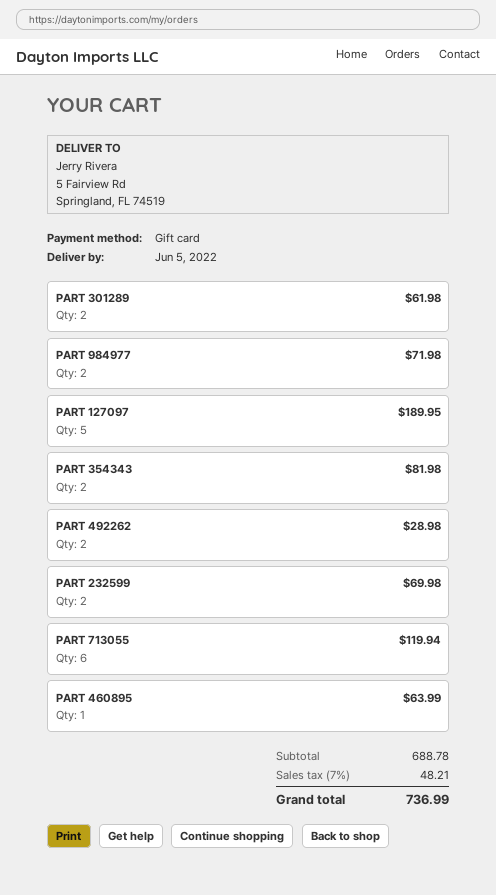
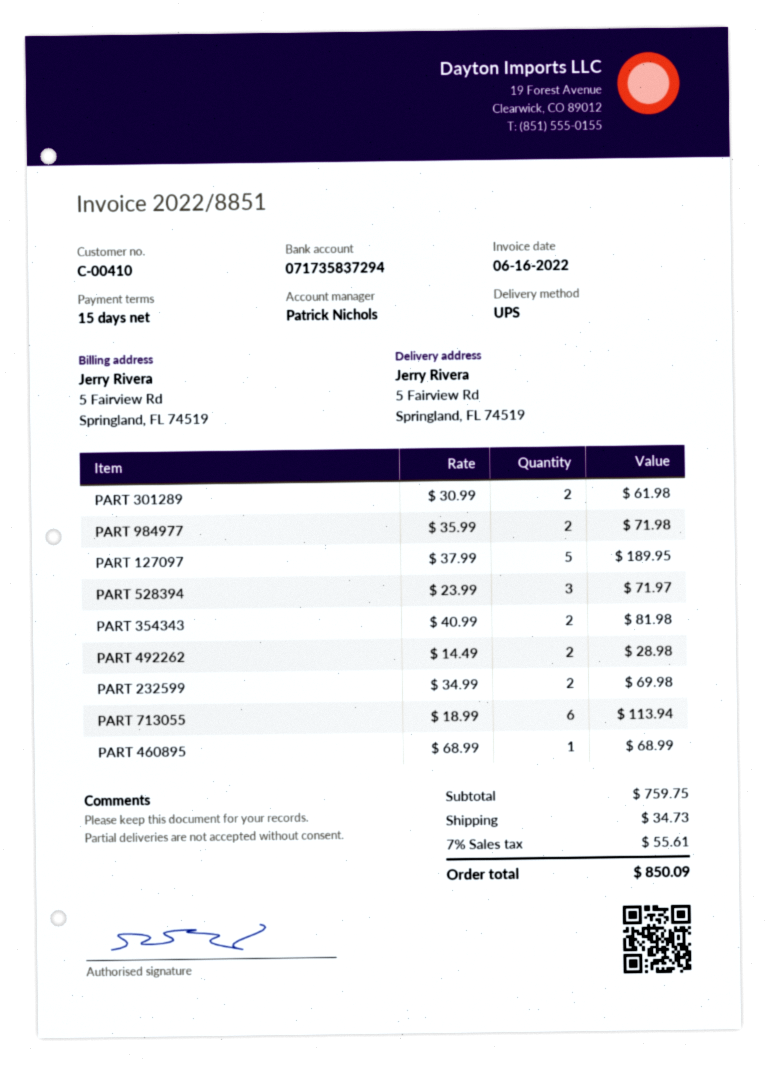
PART 713055: 6 for 119.94 -> 6 for 113.94
PART 460895: 1 for 63.99 -> 1 for 68.99
PART 528394: none -> 3 for 71.97
subtotal: 688.78 -> 759.75
shipping: none -> 34.73
tax: 7% = 48.21 -> 7% = 55.61
total: 736.99 -> 850.09

